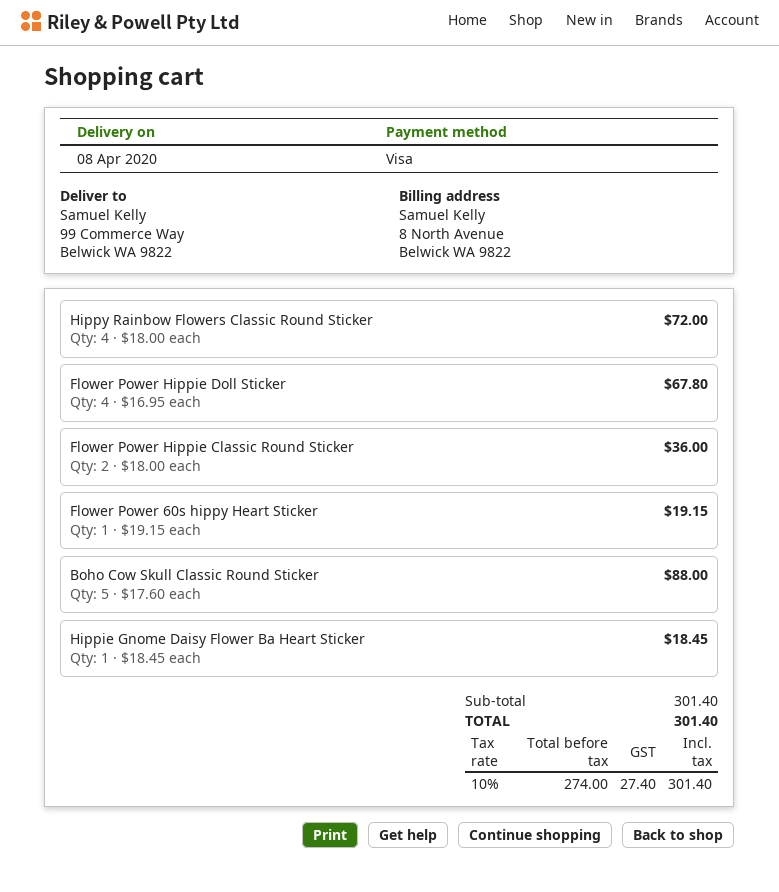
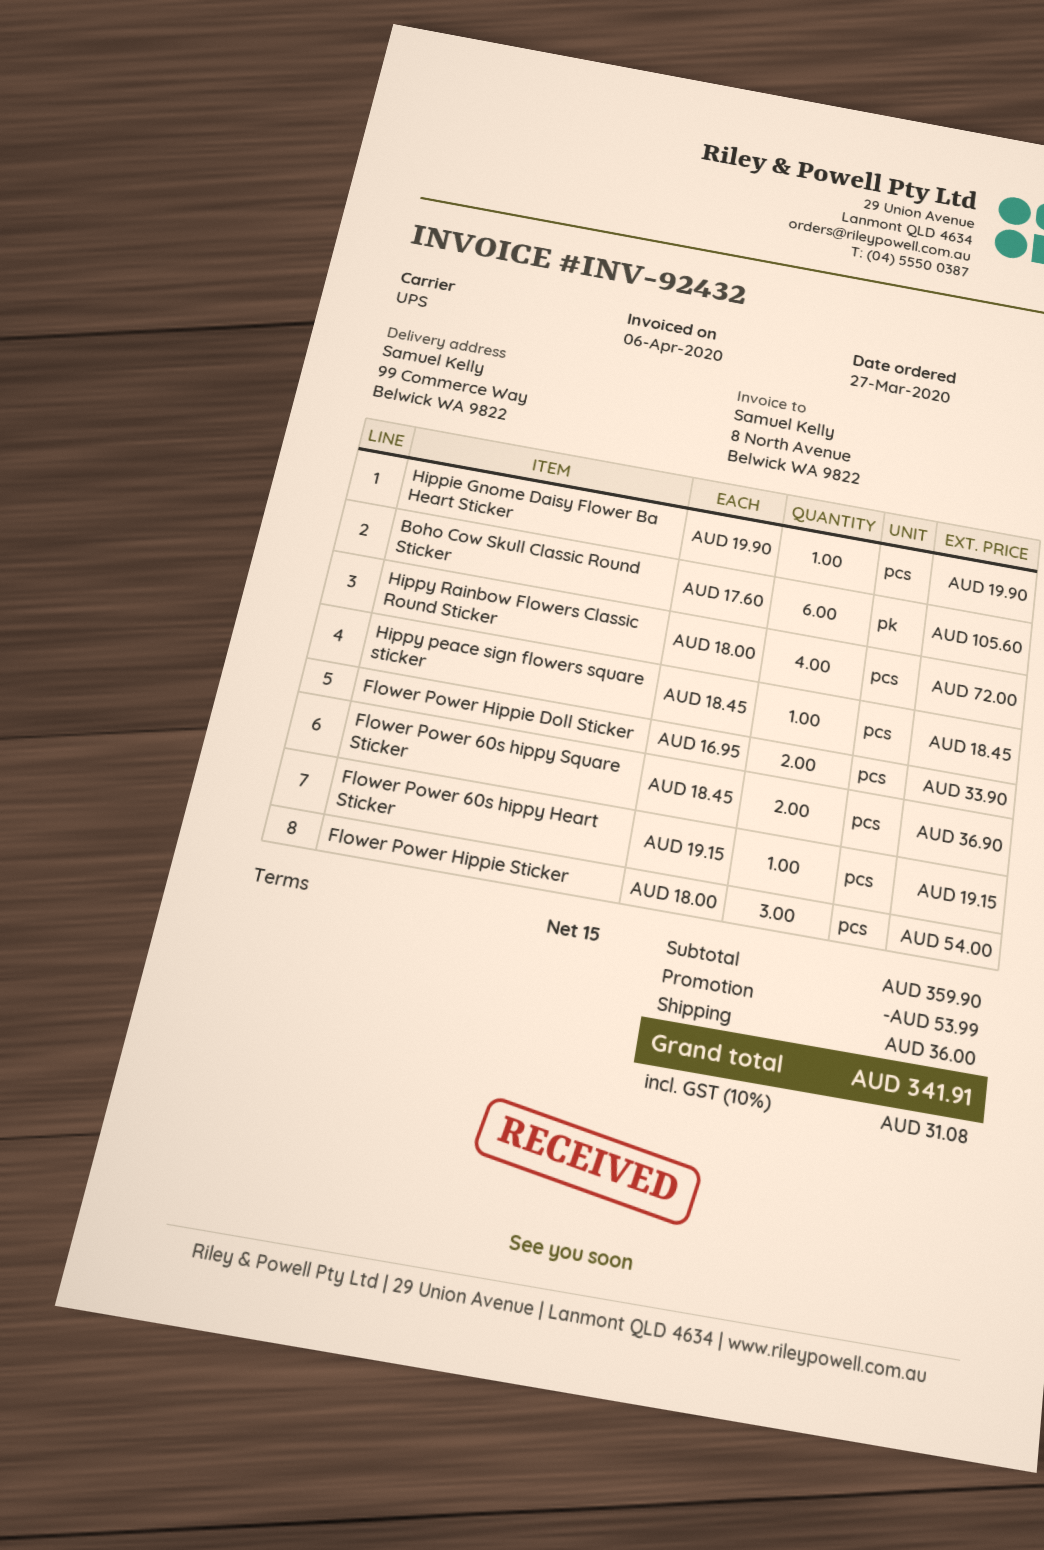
Flower Power Hippie Doll Sticker: 4 x 16.95 = 67.80 -> 2 x 16.95 = 33.90
Flower Power Hippie Classic Round Sticker: 2 x 18.00 = 36.00 -> none
Boho Cow Skull Classic Round Sticker: 5 x 17.60 = 88.00 -> 6 x 17.60 = 105.60
Hippie Gnome Daisy Flower Ba Heart Sticker: 1 x 18.45 = 18.45 -> 1 x 19.90 = 19.90
Hippy peace sign flowers square sticker: none -> 1 x 18.45 = 18.45
Flower Power 60s hippy Square Sticker: none -> 2 x 18.45 = 36.90
Flower Power Hippie Sticker: none -> 3 x 18.00 = 54.00
subtotal: 301.40 -> 359.90
discount: none -> 53.99
shipping: none -> 36.00
tax: 10% = 27.40 -> 10% = 31.08
total: 301.40 -> 341.91

